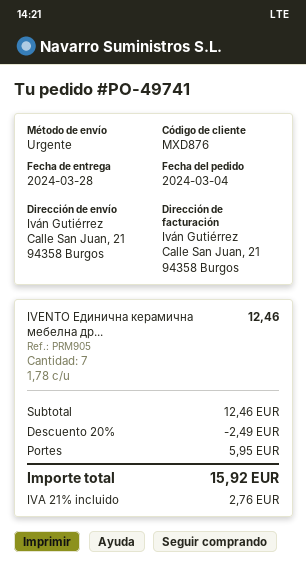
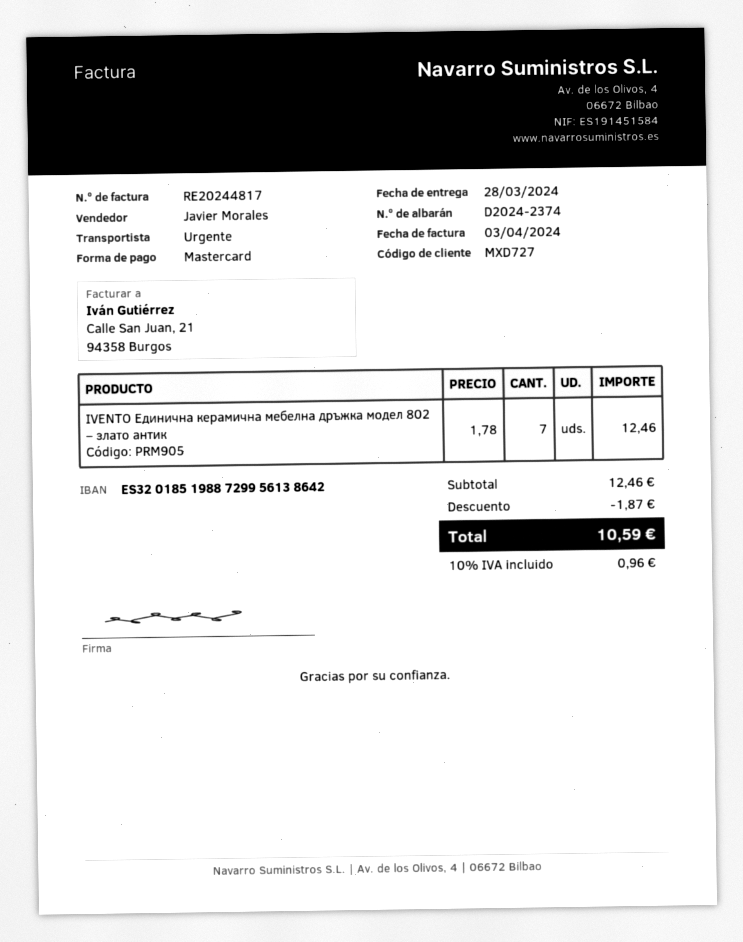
customer number: MXD876 -> MXD727
discount: 2.49 -> 1.87
shipping: 5.95 -> none
tax: 21% = 2.76 -> 10% = 0.96
total: 15.92 -> 10.59

